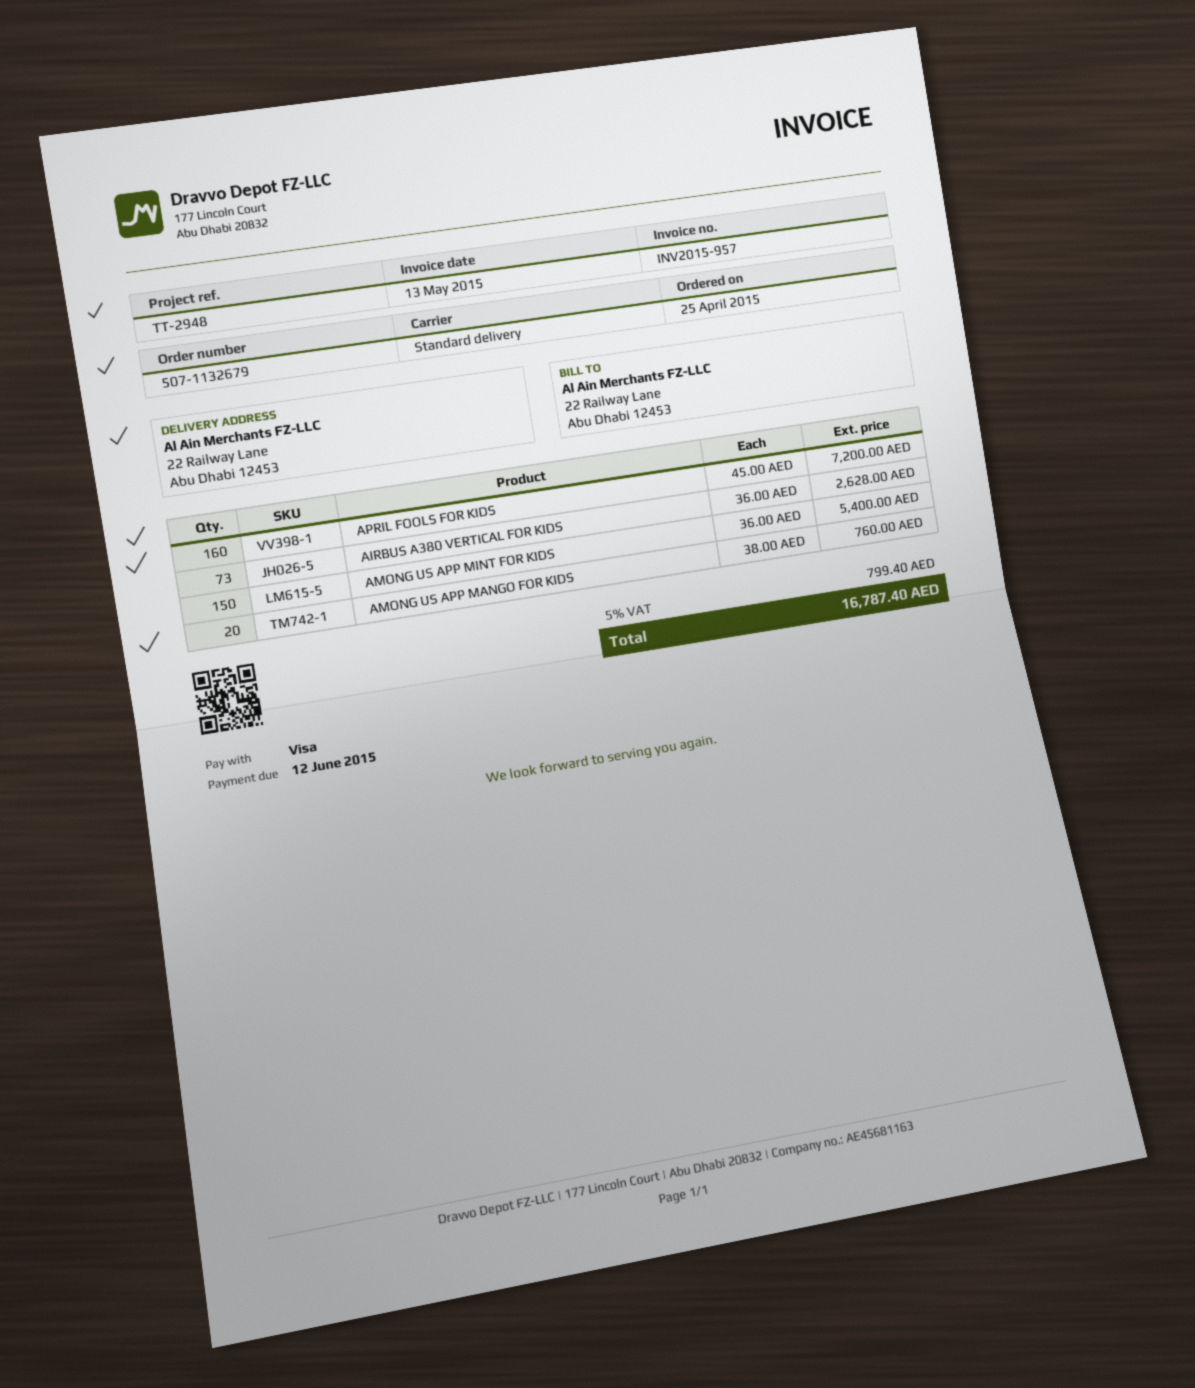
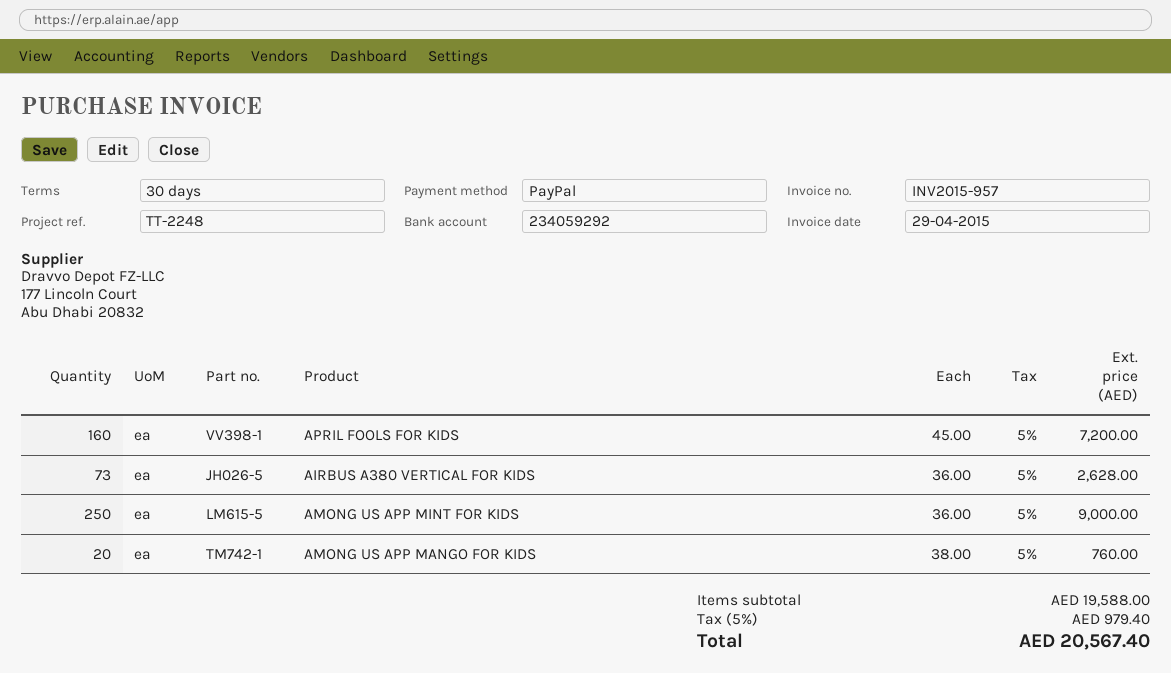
invoice date: 2015-05-13 -> 2015-04-29
reference: TT-2948 -> TT-2248
payment method: Visa -> PayPal
AMONG US APP MINT FOR KIDS: 150 x 36.00 = 5400.00 -> 250 x 36.00 = 9000.00
tax: 5% = 799.40 -> 5% = 979.40
total: 16787.40 -> 20567.40

